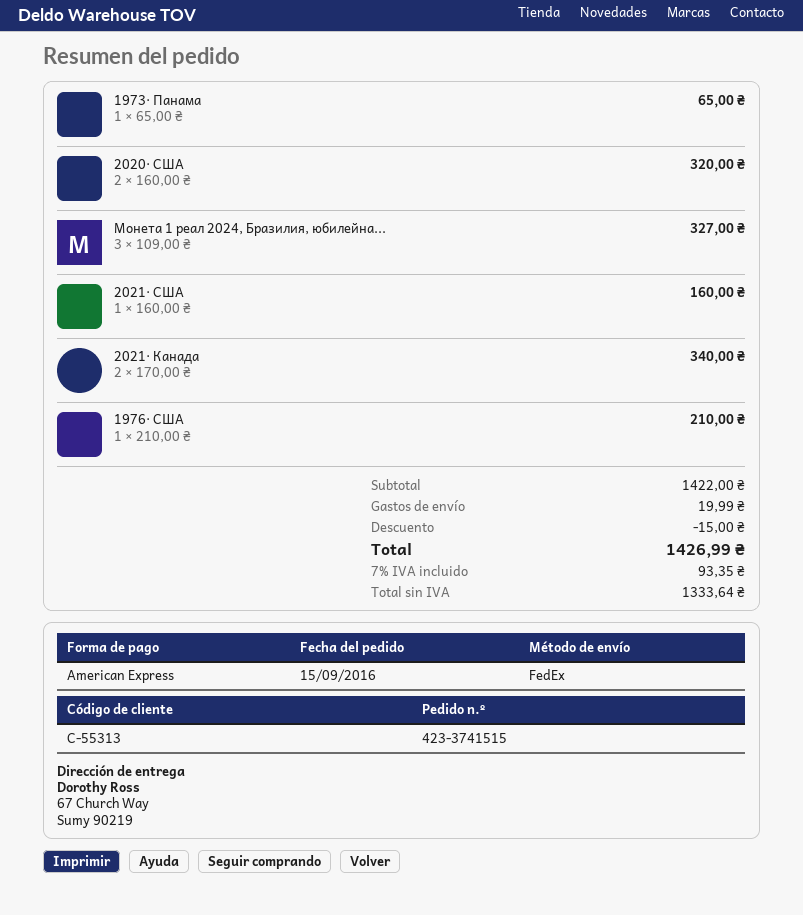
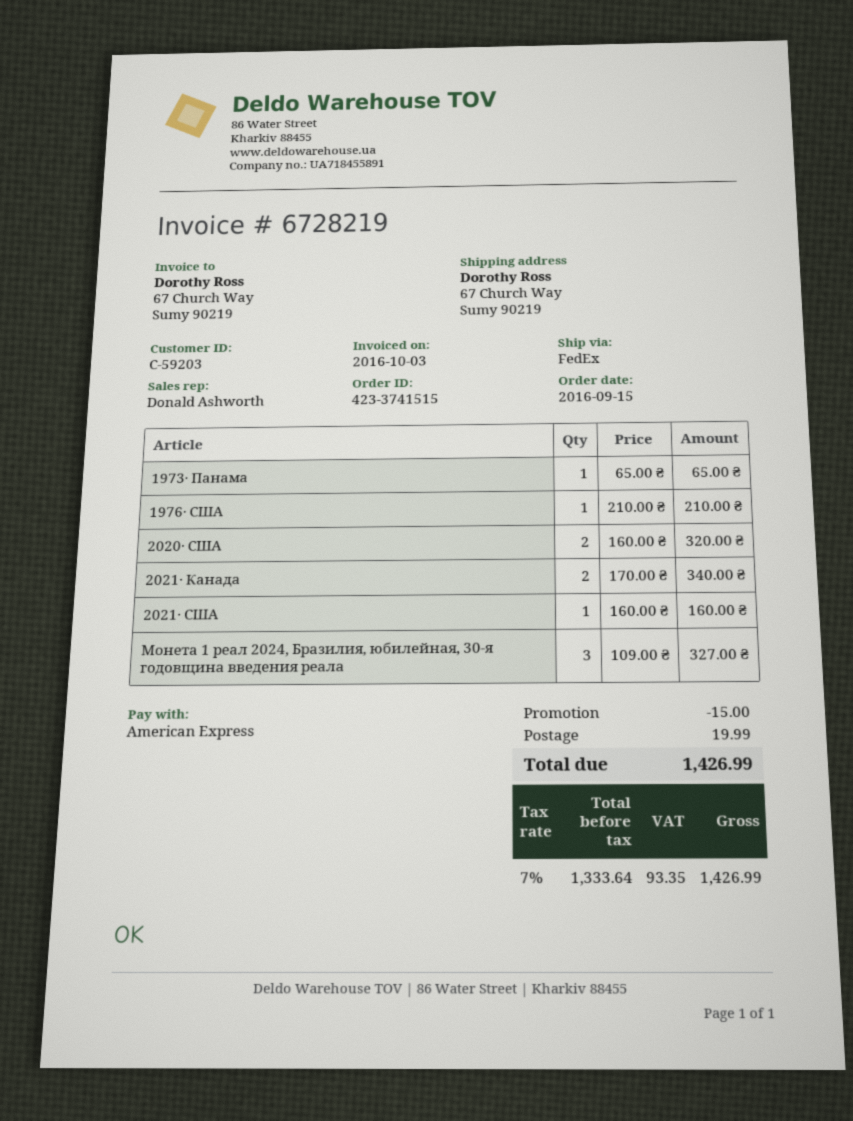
customer number: C-55313 -> C-59203

